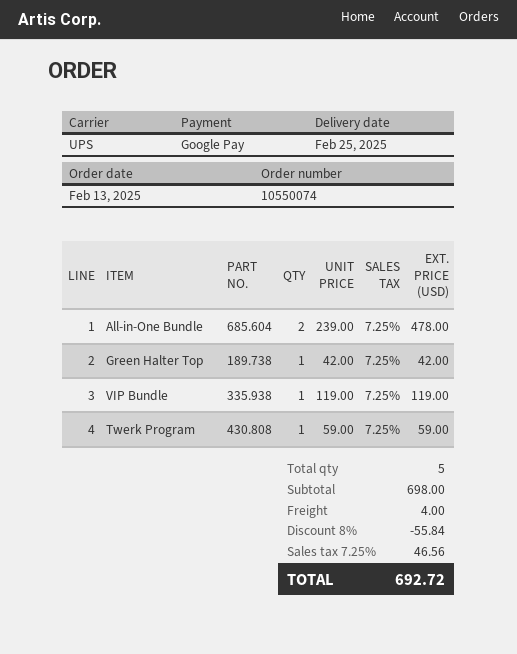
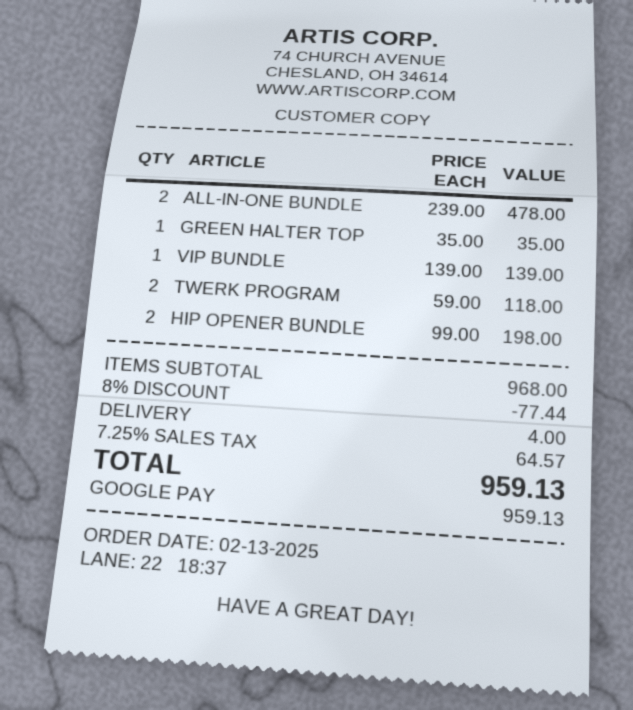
Green Halter Top: 1 x 42.00 = 42.00 -> 1 x 35.00 = 35.00
VIP Bundle: 1 x 119.00 = 119.00 -> 1 x 139.00 = 139.00
Twerk Program: 1 x 59.00 = 59.00 -> 2 x 59.00 = 118.00
HIP OPENER BUNDLE: none -> 2 x 99.00 = 198.00
subtotal: 698.00 -> 968.00
discount: 8% = 55.84 -> 8% = 77.44
tax: 7.25% = 46.56 -> 7.25% = 64.57
total: 692.72 -> 959.13

